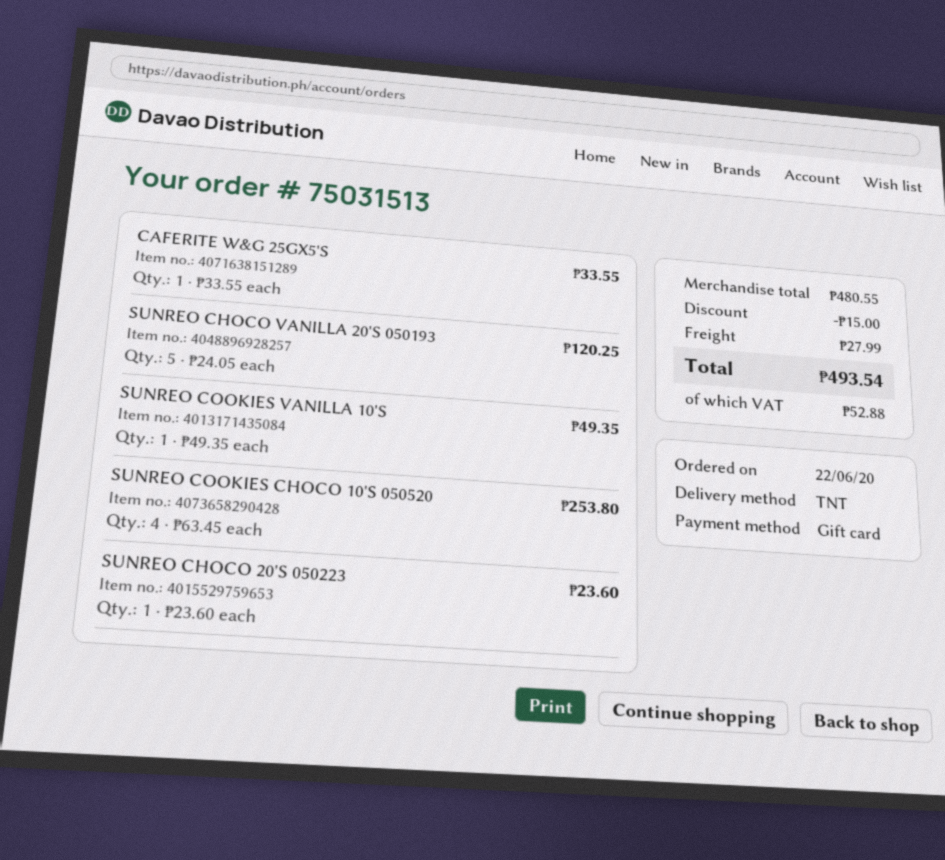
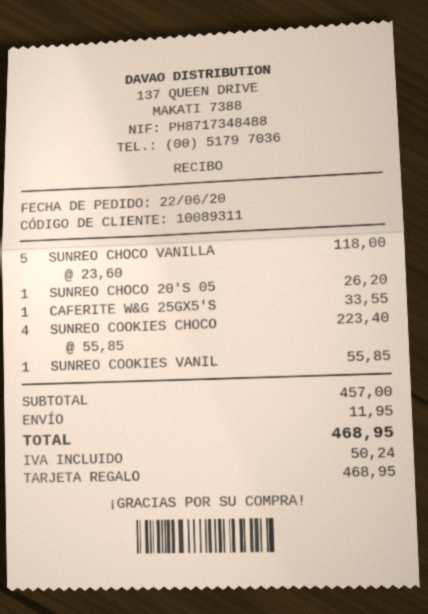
SUNREO CHOCO VANILLA 20'S 050193: 5 x 24.05 = 120.25 -> 5 x 23.60 = 118.00
SUNREO COOKIES VANILLA 10'S: 1 x 49.35 = 49.35 -> 1 x 55.85 = 55.85
SUNREO COOKIES CHOCO 10'S 050520: 4 x 63.45 = 253.80 -> 4 x 55.85 = 223.40
SUNREO CHOCO 20'S 050223: 1 x 23.60 = 23.60 -> 1 x 26.20 = 26.20
subtotal: 480.55 -> 457.00
discount: 15.00 -> none
shipping: 27.99 -> 11.95
tax: 52.88 -> 50.24
total: 493.54 -> 468.95

